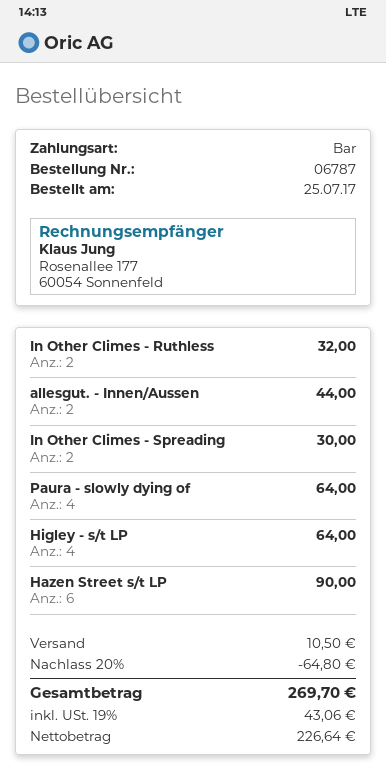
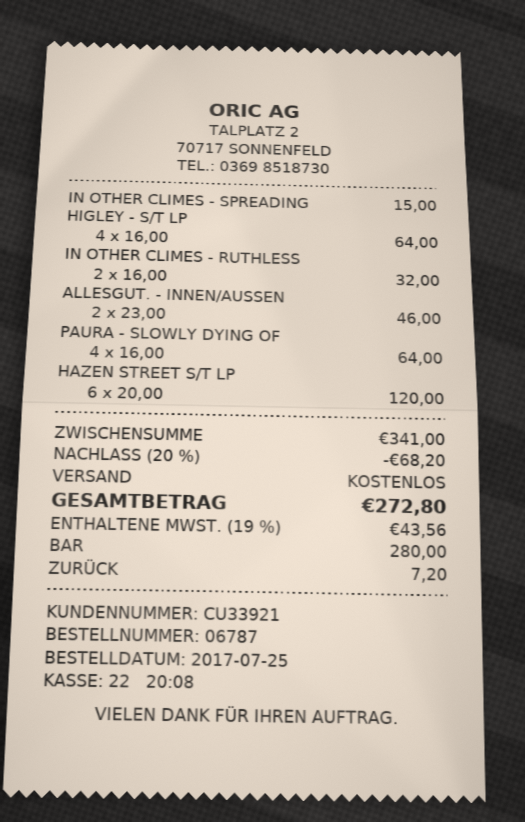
allesgut. - Innen/Aussen: 2 for 44.00 -> 2 for 46.00
In Other Climes - Spreading: 2 for 30.00 -> 1 for 15.00
Hazen Street s/t LP: 6 for 90.00 -> 6 for 120.00
discount: 20% = 64.80 -> 20% = 68.20
shipping: 10.50 -> 0.00
tax: 19% = 43.06 -> 19% = 43.56
total: 269.70 -> 272.80

